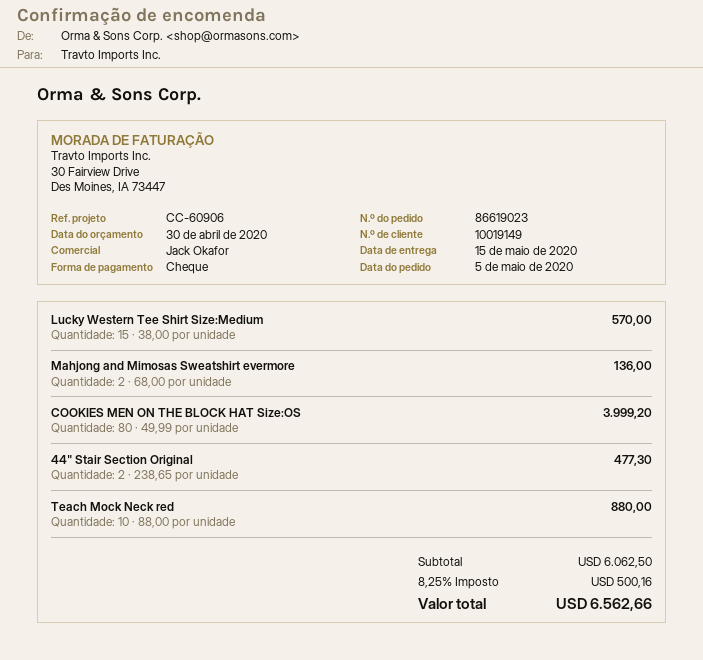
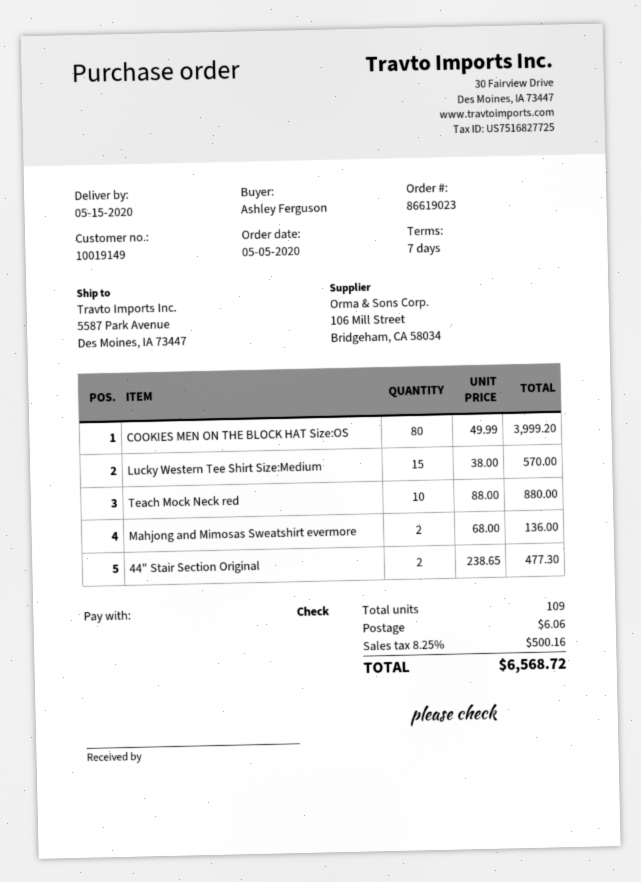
shipping: none -> 6.06
total: 6562.66 -> 6568.72

